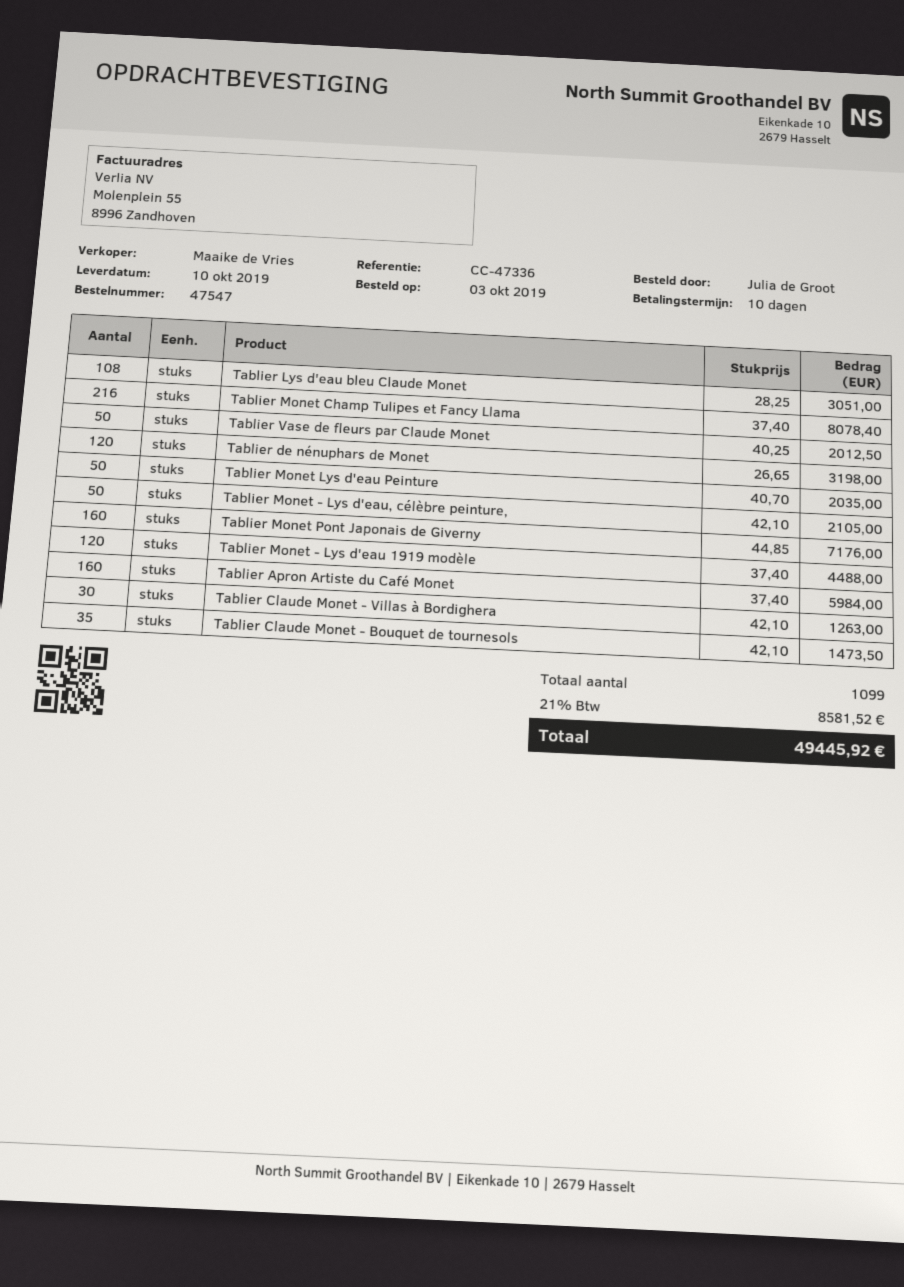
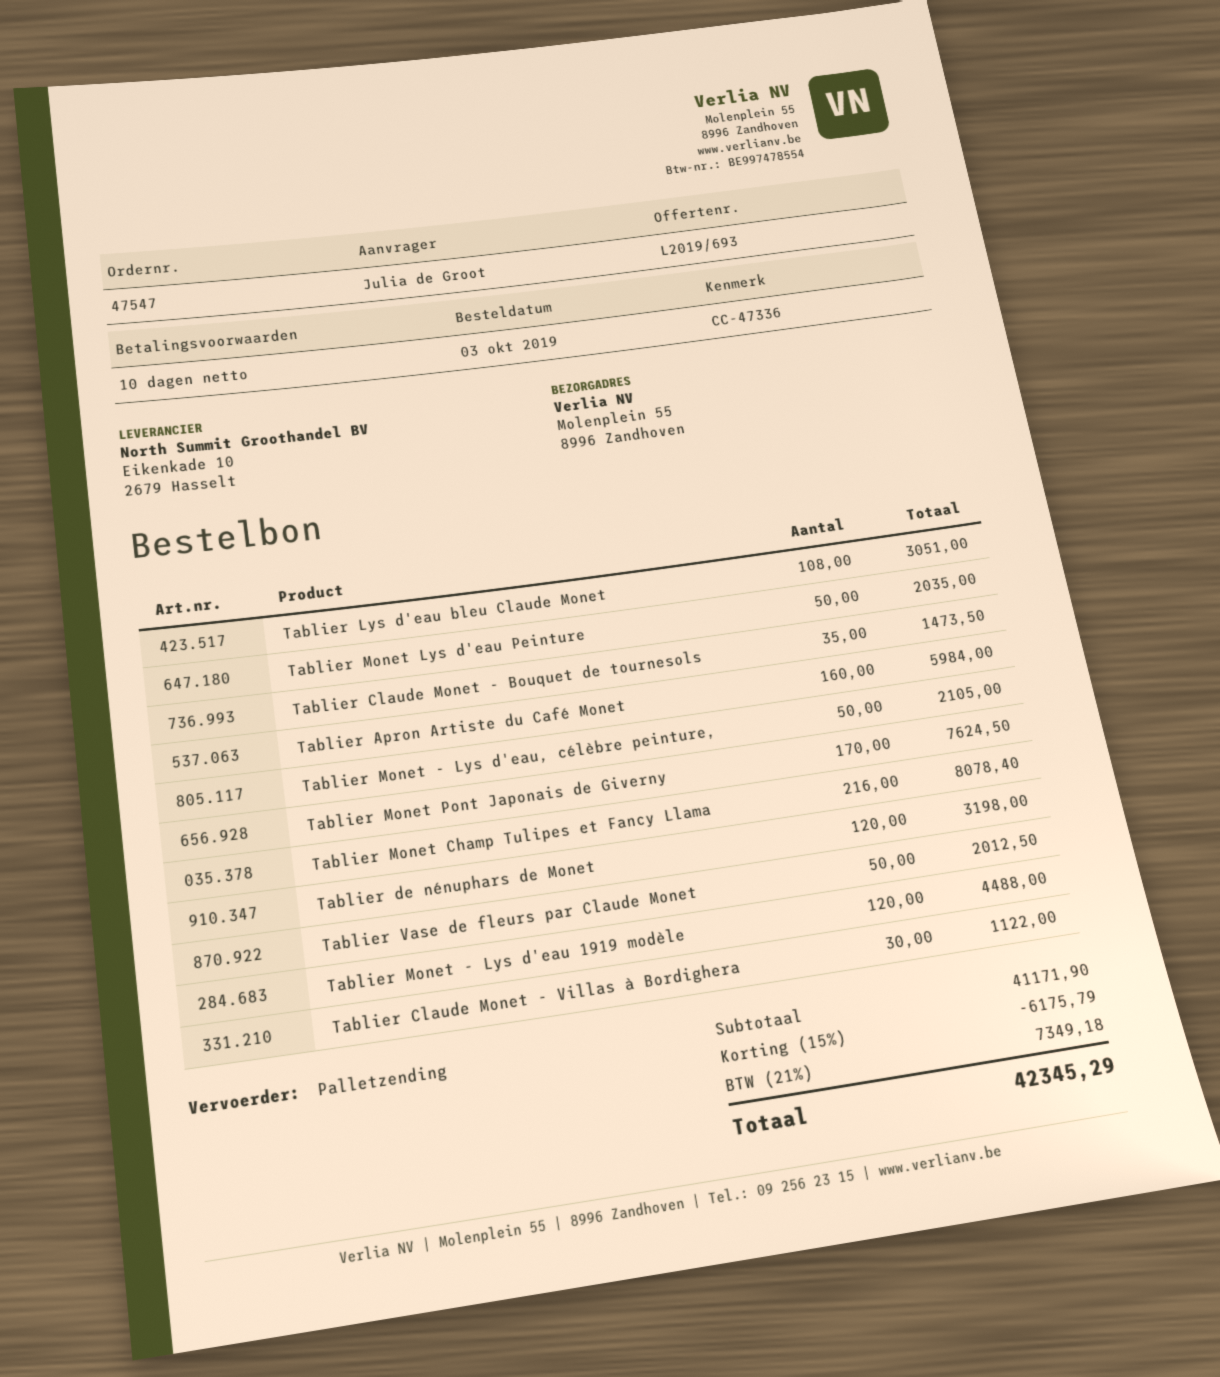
Tablier Monet Pont Japonais de Giverny: 160 for 7176.00 -> 170 for 7624.50
Tablier Claude Monet - Villas à Bordighera: 30 for 1263.00 -> 30 for 1122.00
discount: none -> 15% = 6175.79
tax: 21% = 8581.52 -> 21% = 7349.18
total: 49445.92 -> 42345.29

